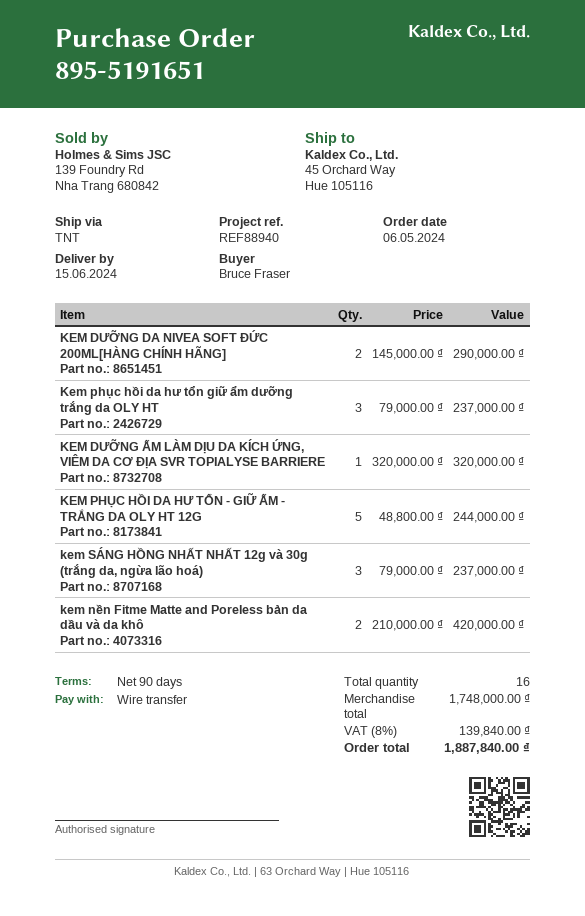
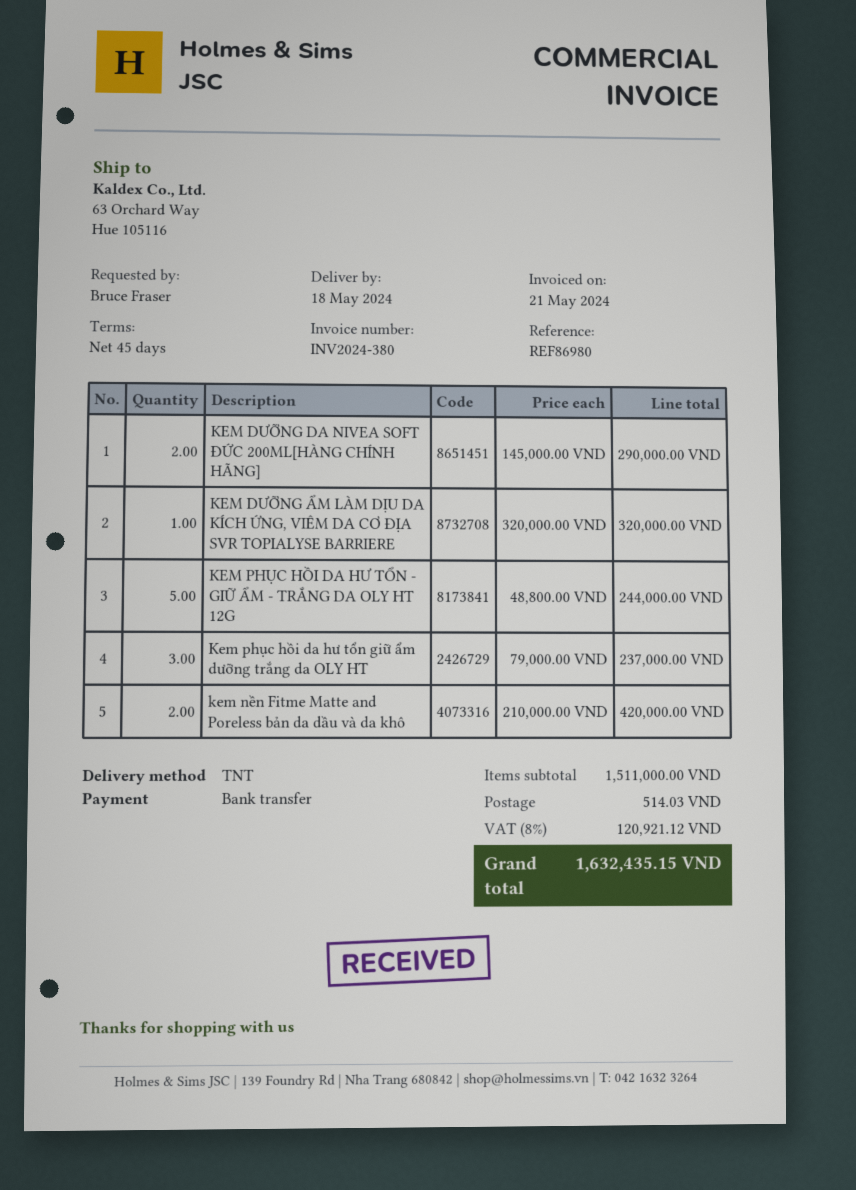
delivery date: 2024-06-15 -> 2024-05-18
payment terms: 90 days -> 45 days
reference: REF88940 -> REF86980
ship to: 45 Orchard Way, Hue 105116 -> 63 Orchard Way, Hue 105116
kem SÁNG HỒNG NHẤT NHẤT 12g và 30g (trắng da, ngừa lão hoá): 3 x 79000.00 = 237000.00 -> none
subtotal: 1748000.00 -> 1511000.00
shipping: none -> 514.03
tax: 8% = 139840.00 -> 8% = 120921.12
total: 1887840.00 -> 1632435.15

